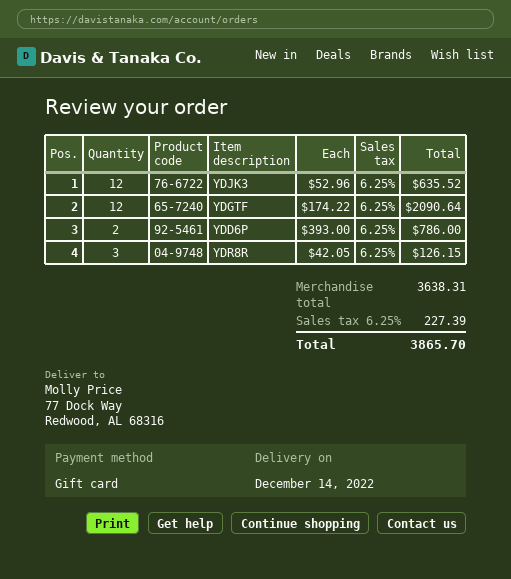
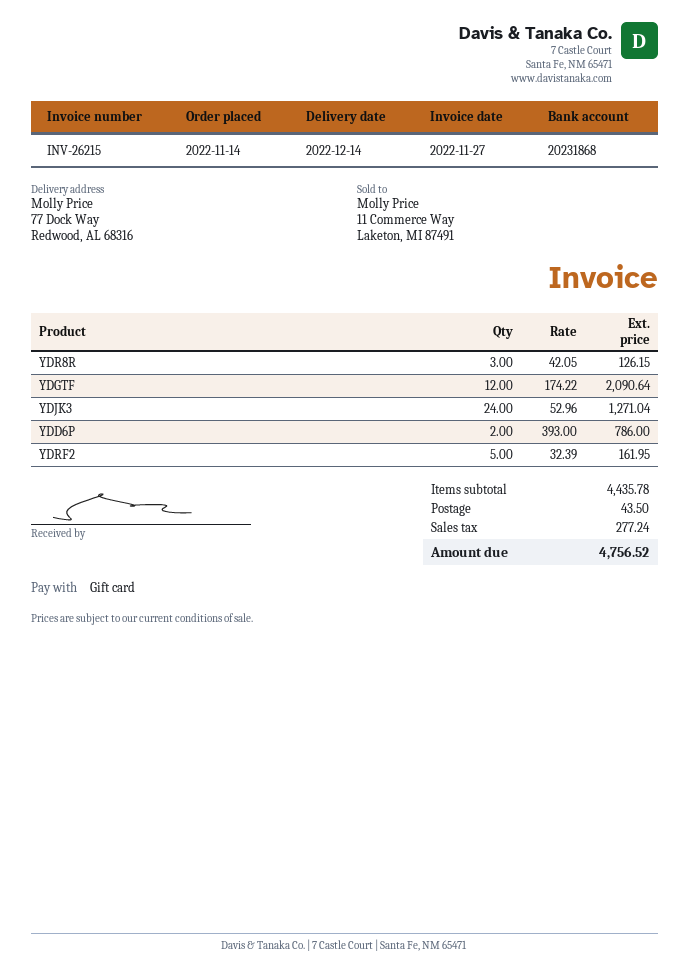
YDJK3: 12 x 52.96 = 635.52 -> 24 x 52.96 = 1271.04
YDRF2: none -> 5 x 32.39 = 161.95
subtotal: 3638.31 -> 4435.78
shipping: none -> 43.50
tax: 227.39 -> 277.24
total: 3865.70 -> 4756.52

